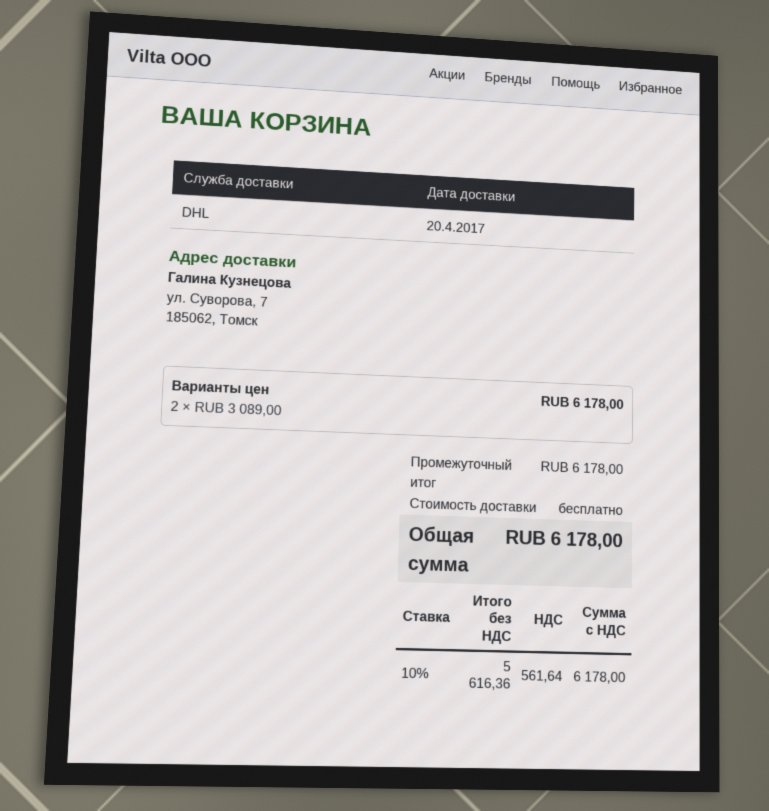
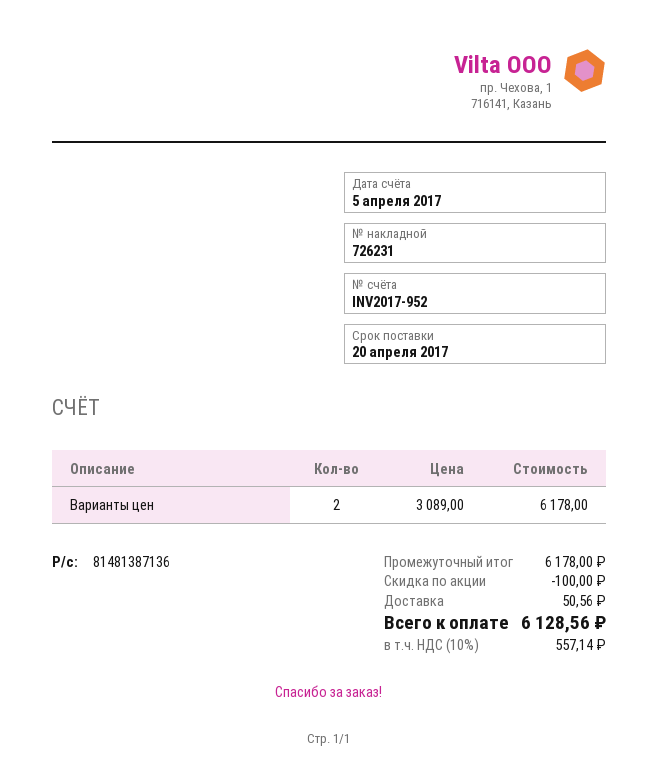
discount: none -> 100.00
shipping: 0.00 -> 50.56
tax: 10% = 561.64 -> 10% = 557.14
total: 6178.00 -> 6128.56

